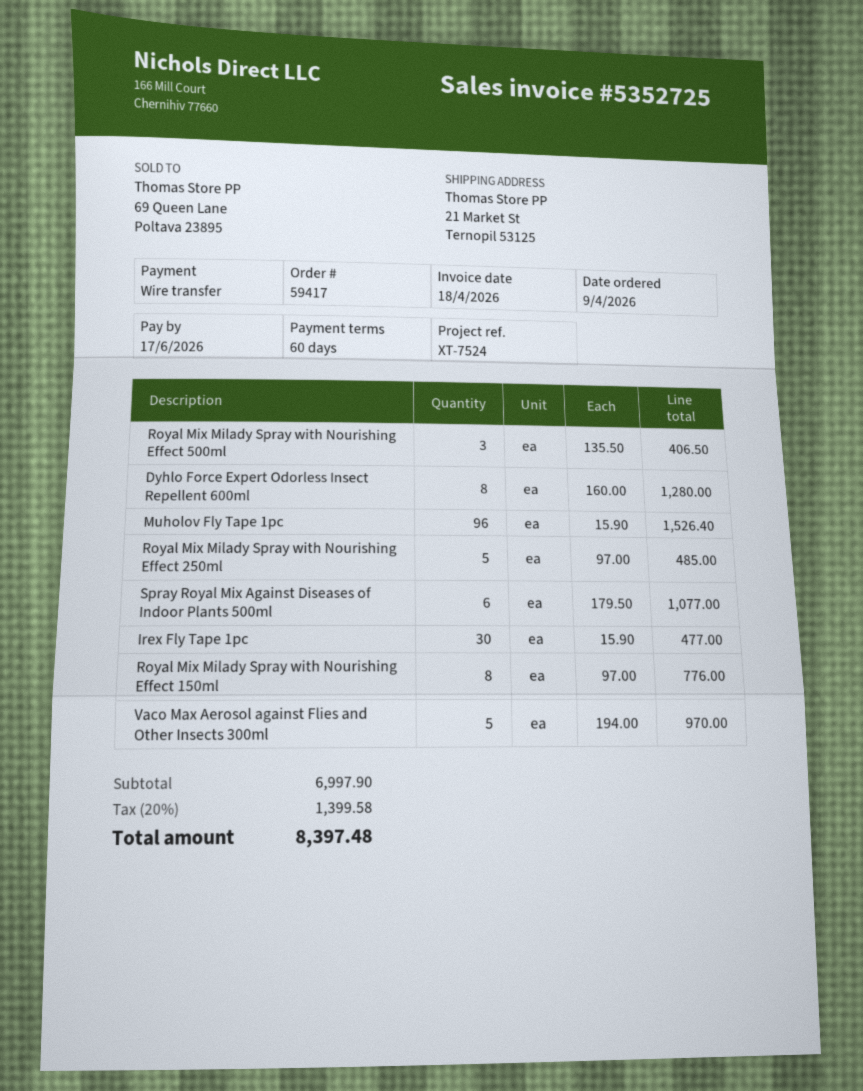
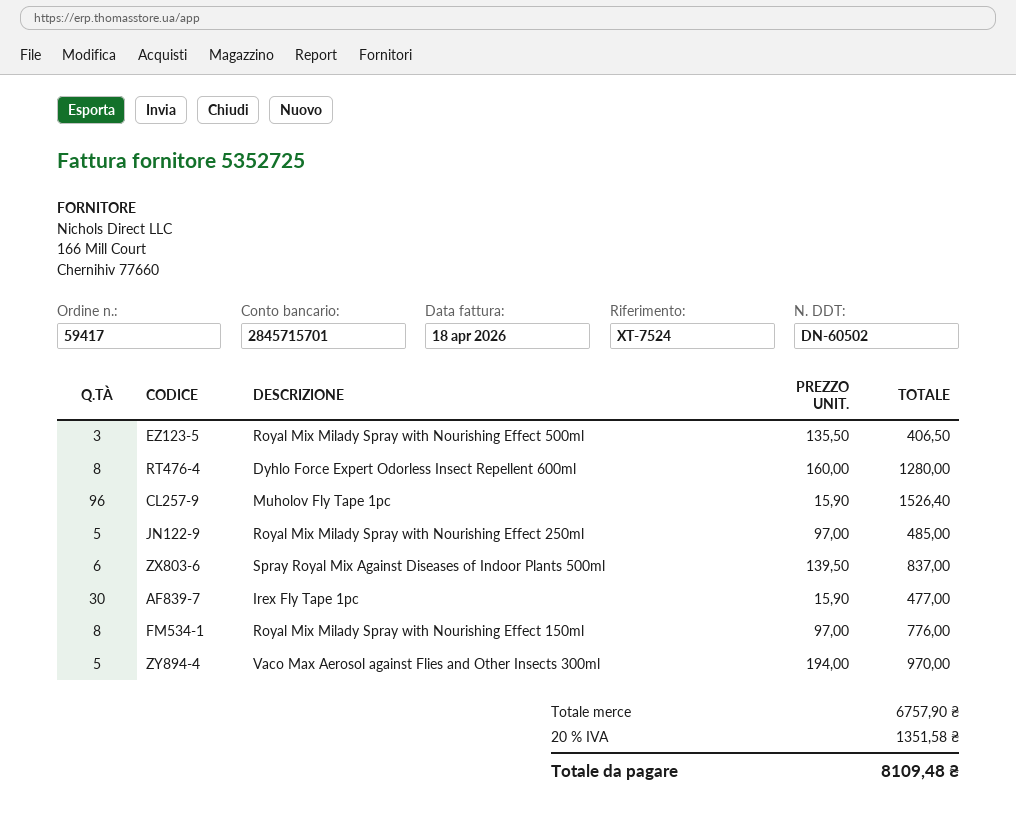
Spray Royal Mix Against Diseases of Indoor Plants 500ml: 6 x 179.50 = 1077.00 -> 6 x 139.50 = 837.00
subtotal: 6997.90 -> 6757.90
tax: 20% = 1399.58 -> 20% = 1351.58
total: 8397.48 -> 8109.48

